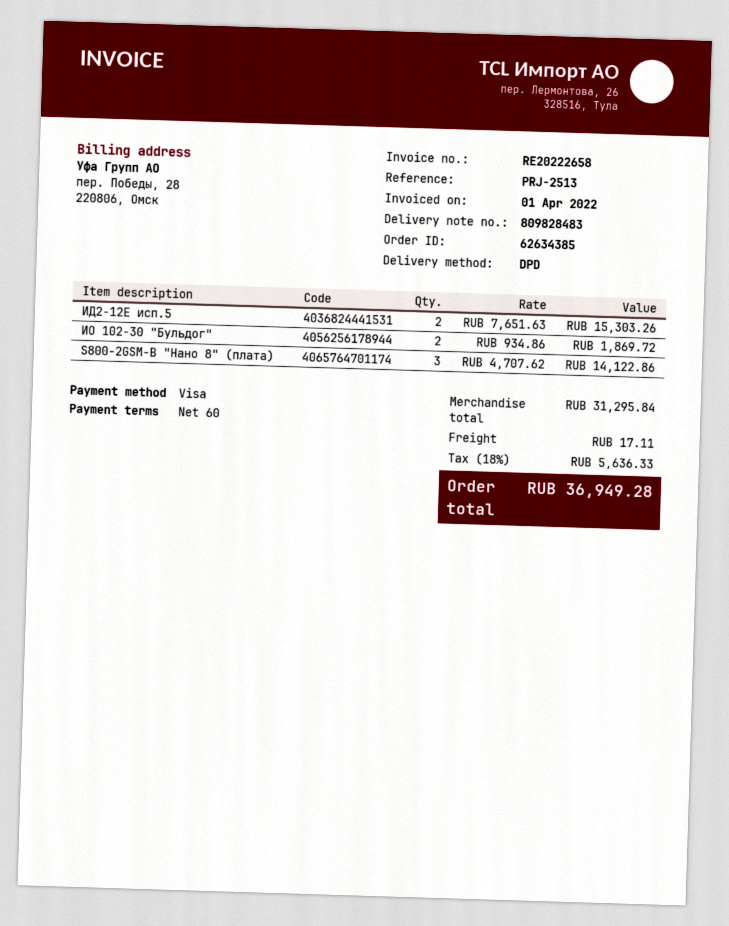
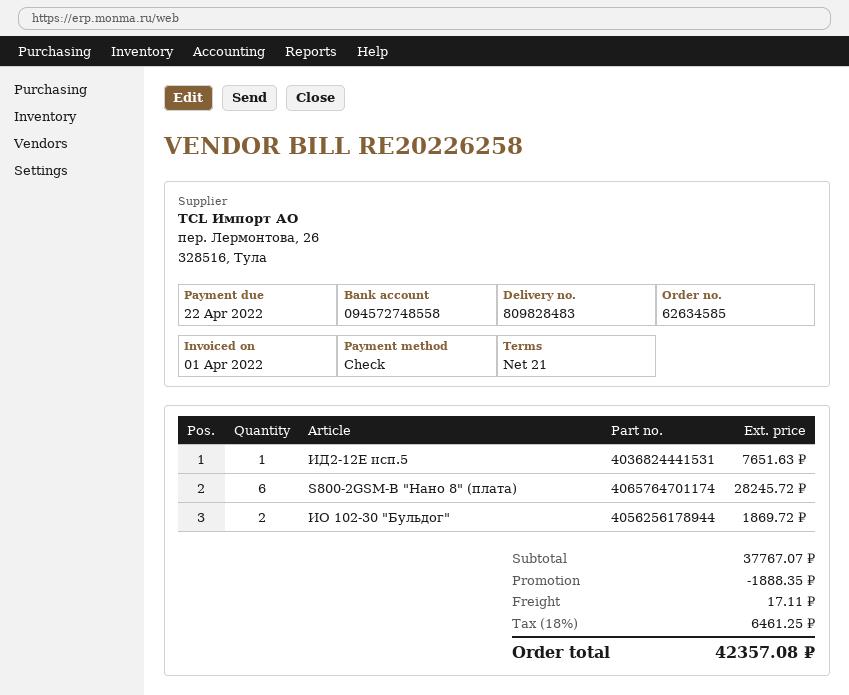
order number: 62634385 -> 62634585
invoice number: RE20222658 -> RE20226258
payment terms: 60 days -> 21 days
payment method: Visa -> cheque
ИД2-12Е исп.5: 2 for 15303.26 -> 1 for 7651.63
S800-2GSM-B "Нано 8" (плата): 3 for 14122.86 -> 6 for 28245.72
subtotal: 31295.84 -> 37767.07
discount: none -> 1888.35
tax: 18% = 5636.33 -> 18% = 6461.25
total: 36949.28 -> 42357.08

